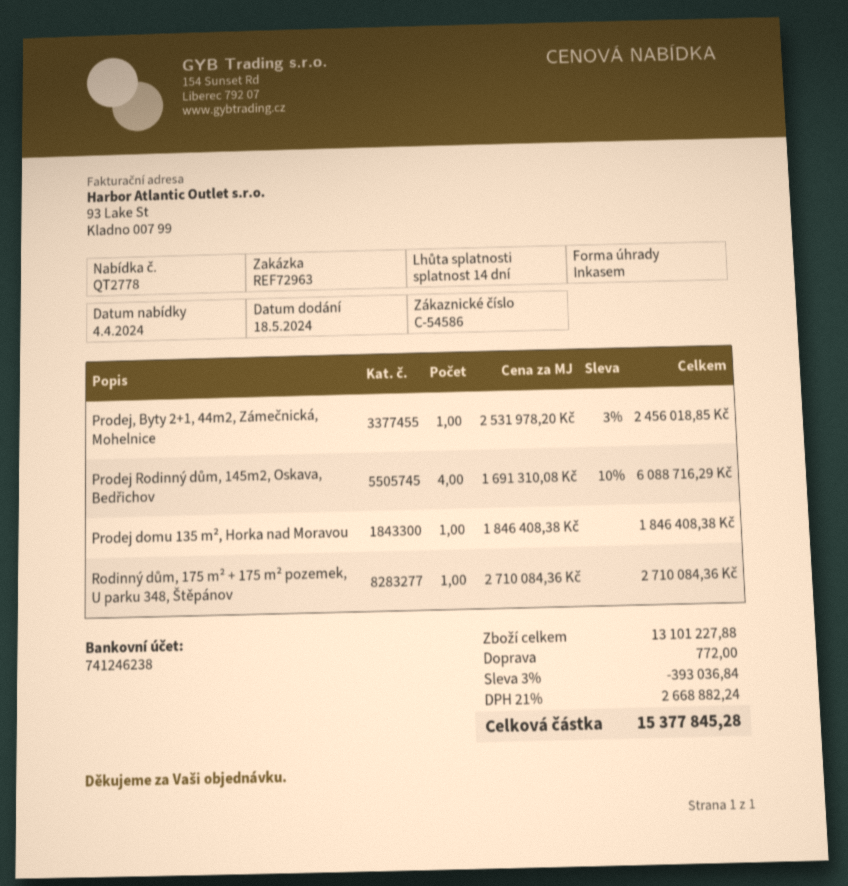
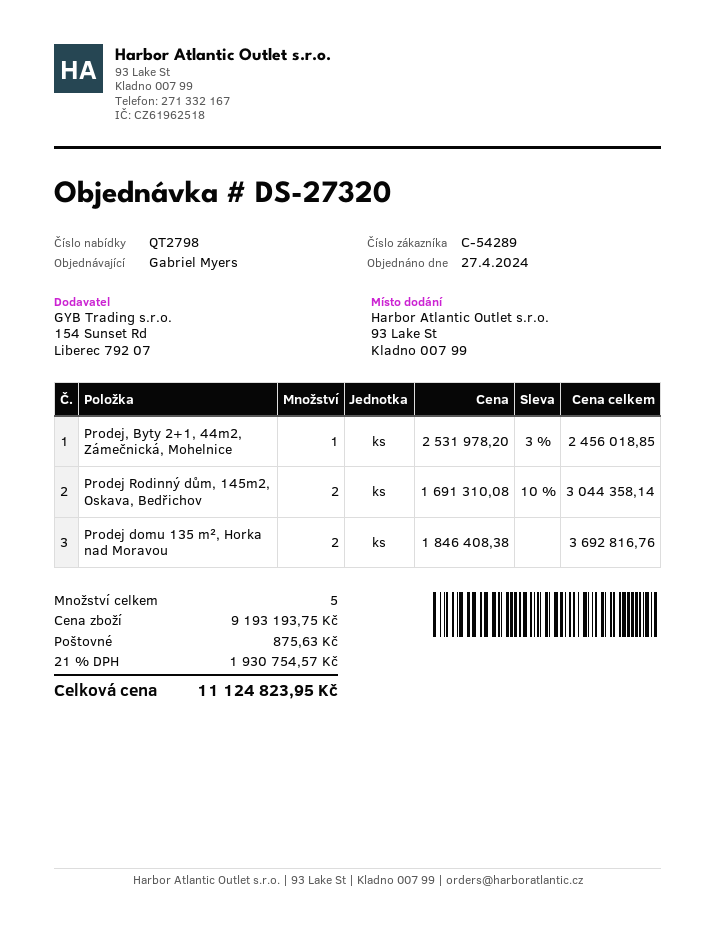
quote number: QT2778 -> QT2798
customer number: C-54586 -> C-54289
Prodej Rodinný dům, 145m2, Oskava, Bedřichov: 4 x 1691310.08 - 10% = 6088716.29 -> 2 x 1691310.08 - 10% = 3044358.14
Prodej domu 135 m², Horka nad Moravou: 1 x 1846408.38 = 1846408.38 -> 2 x 1846408.38 = 3692816.76
Rodinný dům, 175 m² + 175 m² pozemek, U parku 348, Štěpánov: 1 x 2710084.36 = 2710084.36 -> none
subtotal: 13101227.88 -> 9193193.75
discount: 3% = 393036.84 -> none
shipping: 772.00 -> 875.63
tax: 21% = 2668882.24 -> 21% = 1930754.57
total: 15377845.28 -> 11124823.95

